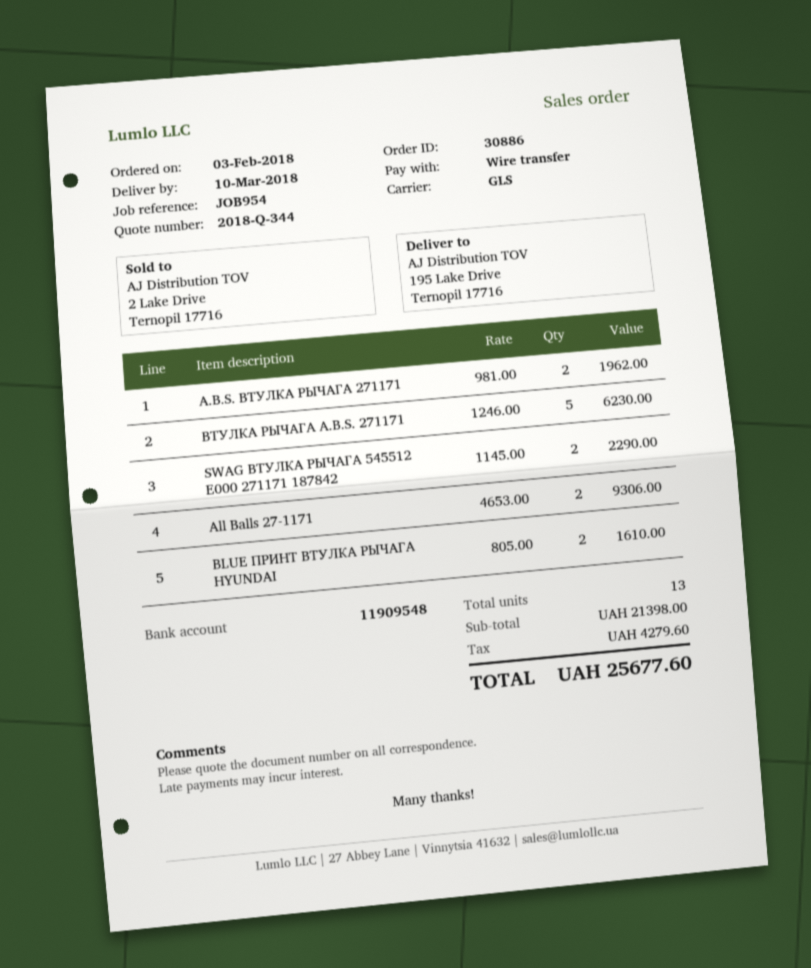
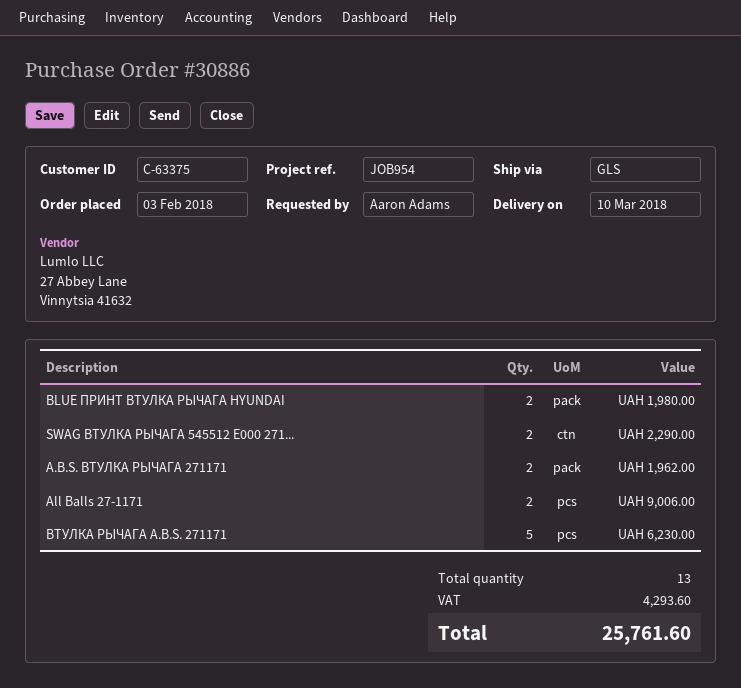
All Balls 27-1171: 2 for 9306.00 -> 2 for 9006.00
BLUE ПРИНТ ВТУЛКА РЫЧАГА HYUNDAI: 2 for 1610.00 -> 2 for 1980.00
tax: 4279.60 -> 4293.60
total: 25677.60 -> 25761.60

